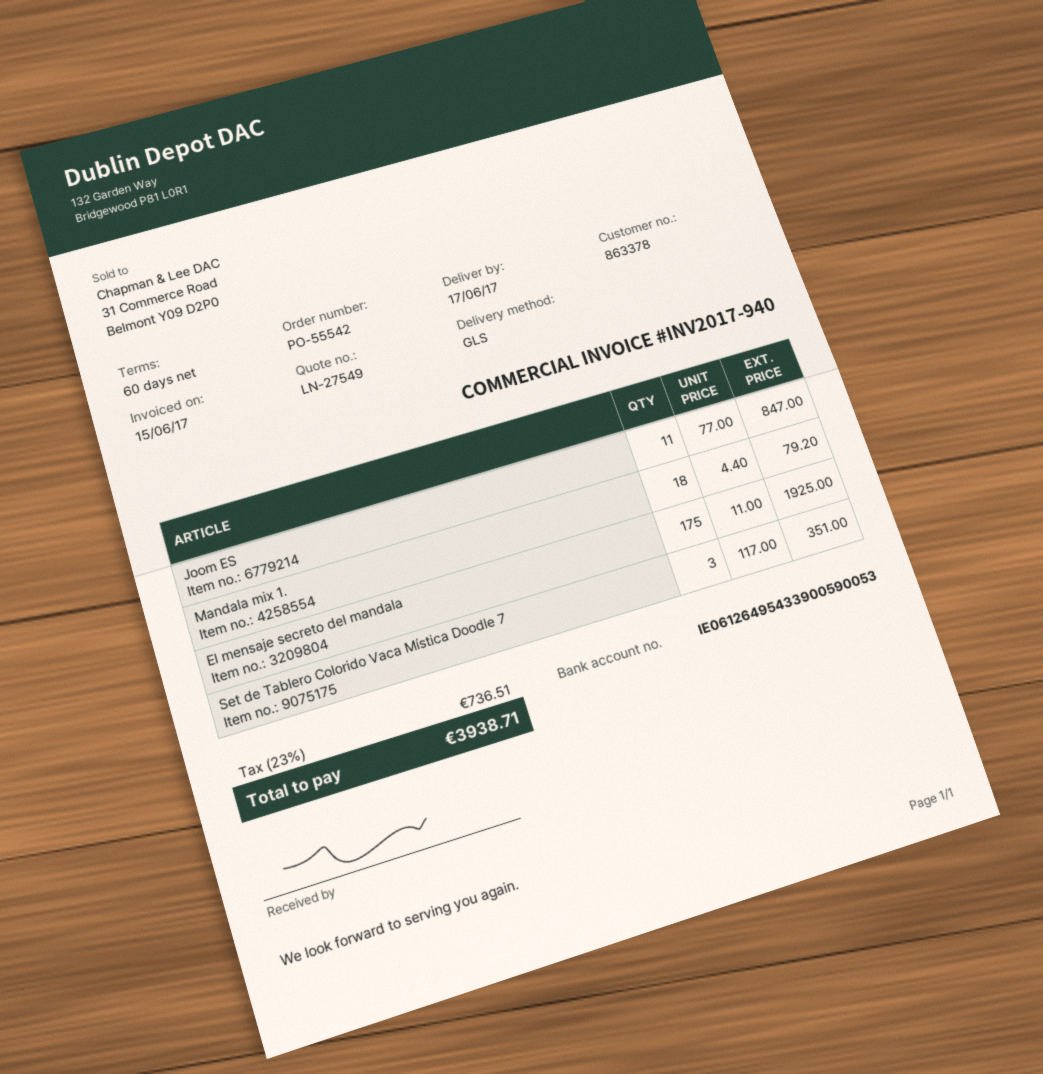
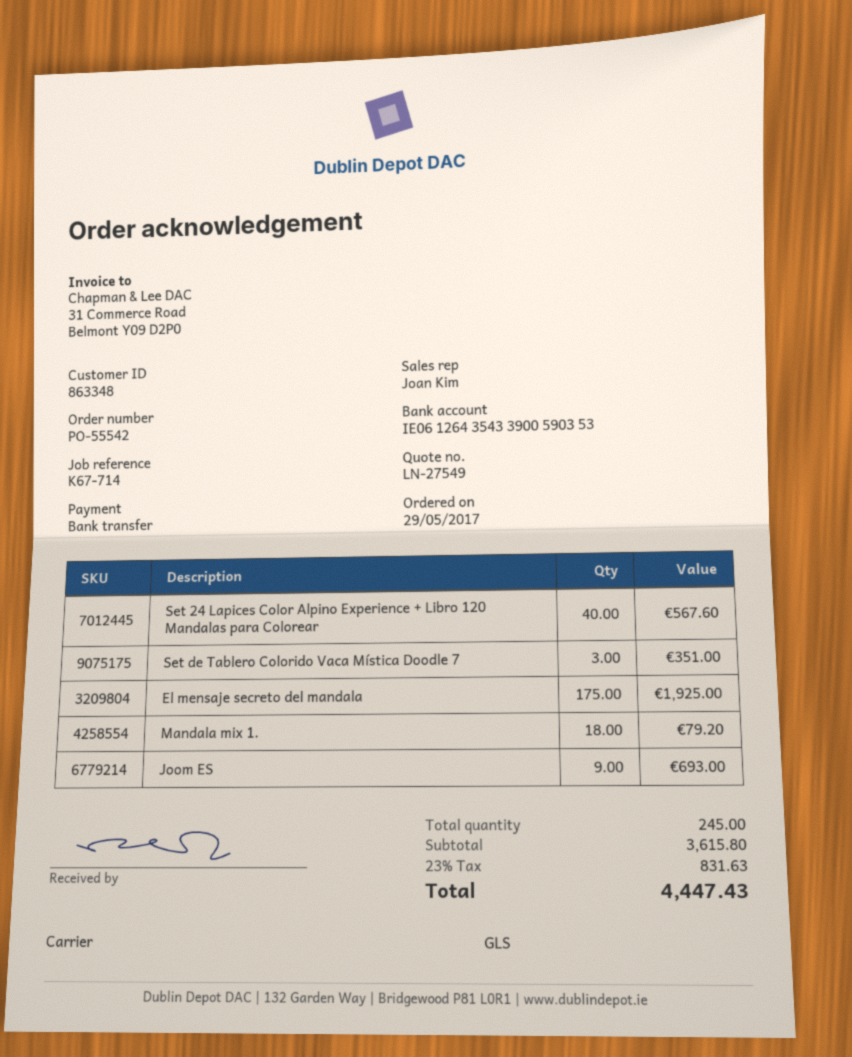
customer number: 863378 -> 863348
bank account: IE06126495433900590053 -> IE06126435433900590353
Joom ES: 11 for 847.00 -> 9 for 693.00
Set 24 Lapices Color Alpino Experience + Libro 120 Mandalas para Colorear: none -> 40 for 567.60
tax: 23% = 736.51 -> 23% = 831.63
total: 3938.71 -> 4447.43

